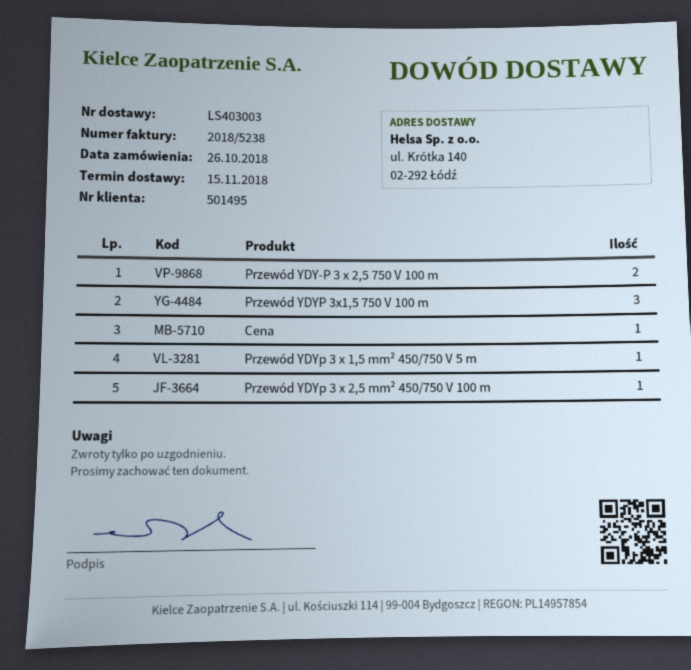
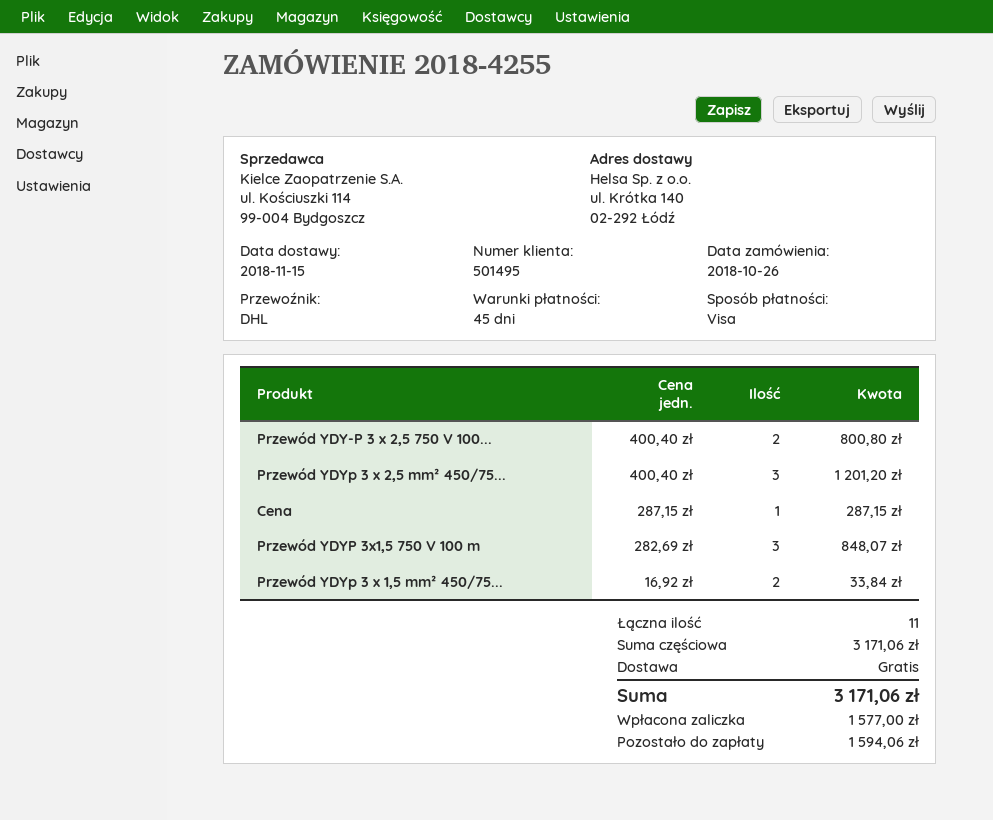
Przewód YDYp 3 x 1,5 mm² 450/750 V 5 m: 1 -> 2
Przewód YDYp 3 x 2,5 mm² 450/750 V 100 m: 1 -> 3

